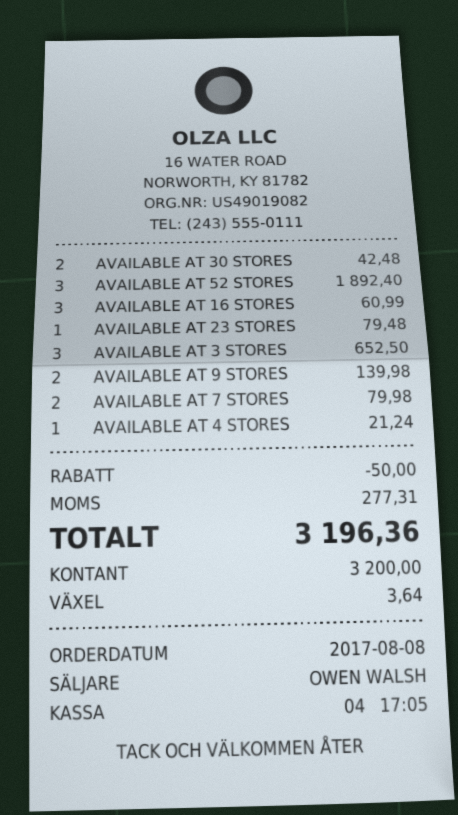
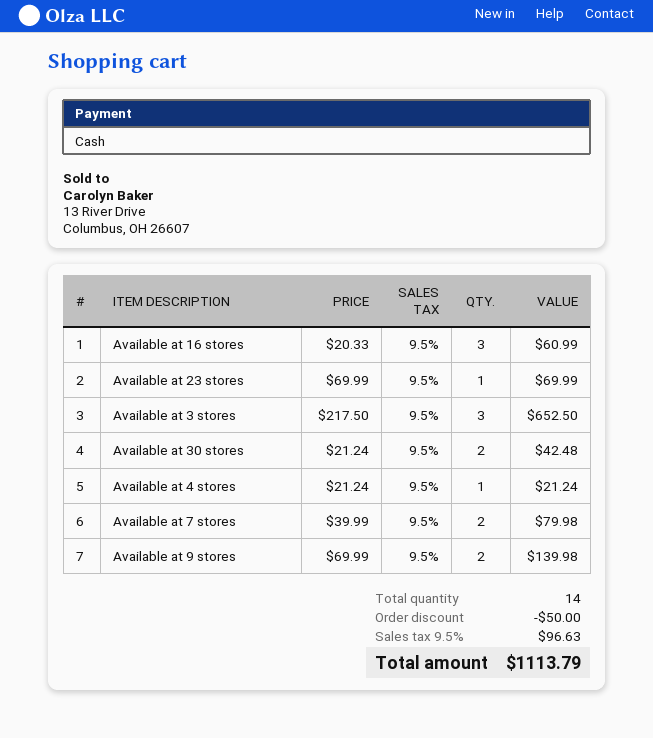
AVAILABLE AT 52 STORES: 3 for 1892.40 -> none
AVAILABLE AT 23 STORES: 1 for 79.48 -> 1 for 69.99
tax: 277.31 -> 96.63
total: 3196.36 -> 1113.79

